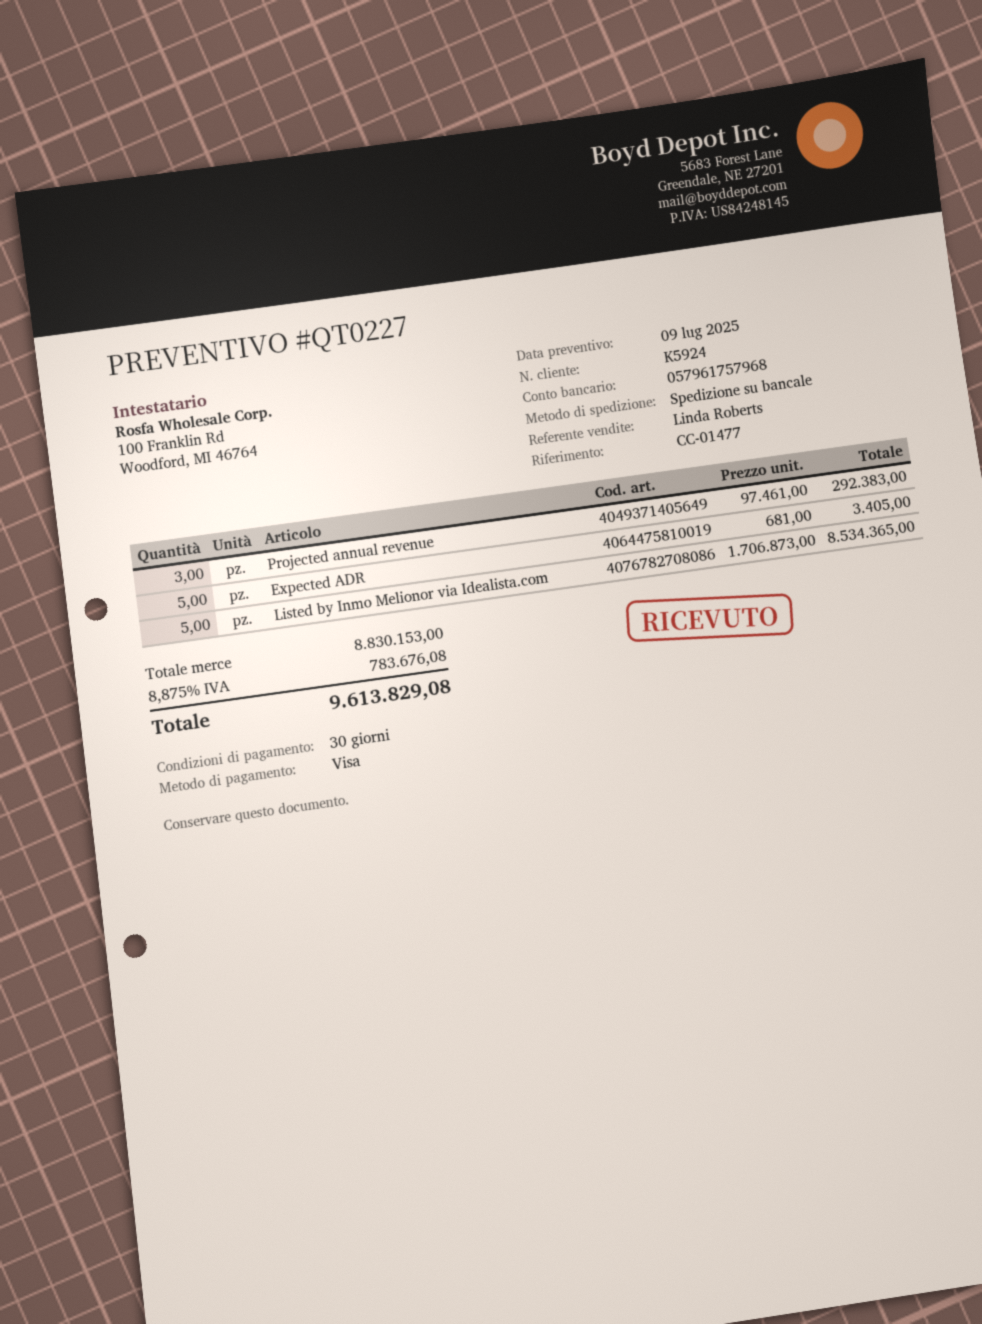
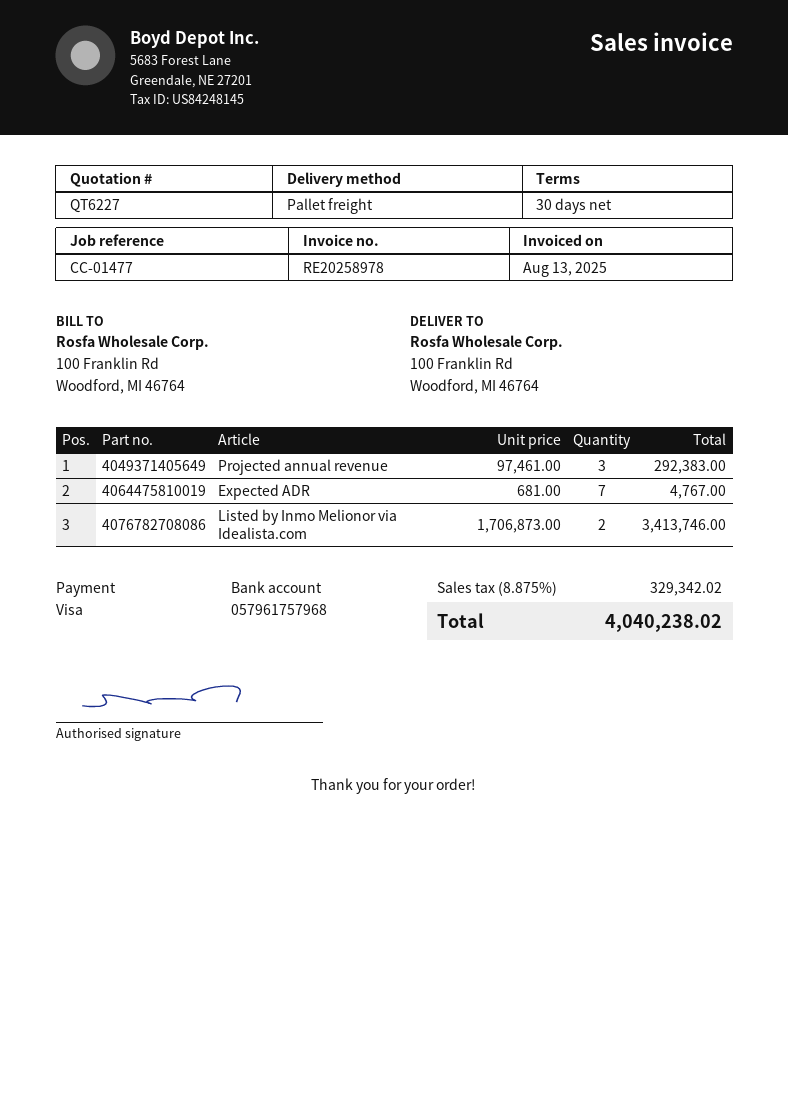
quote number: QT0227 -> QT6227
Expected ADR: 5 x 681.00 = 3405.00 -> 7 x 681.00 = 4767.00
Listed by Inmo Melionor via Idealista.com: 5 x 1706873.00 = 8534365.00 -> 2 x 1706873.00 = 3413746.00
tax: 8.875% = 783676.08 -> 8.875% = 329342.02
total: 9613829.08 -> 4040238.02

